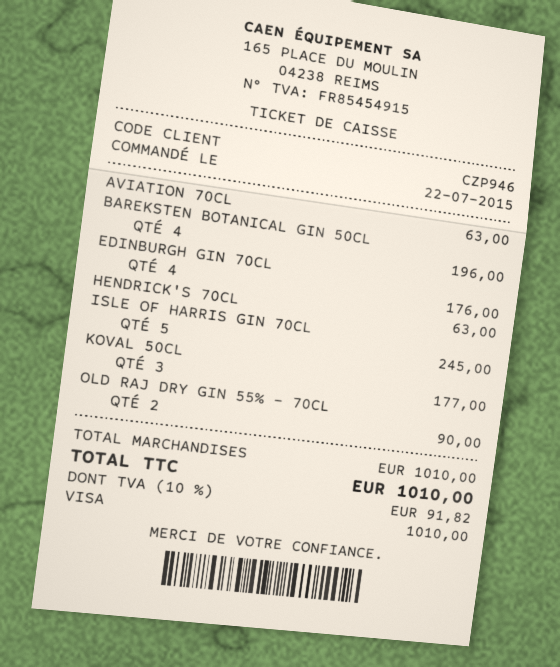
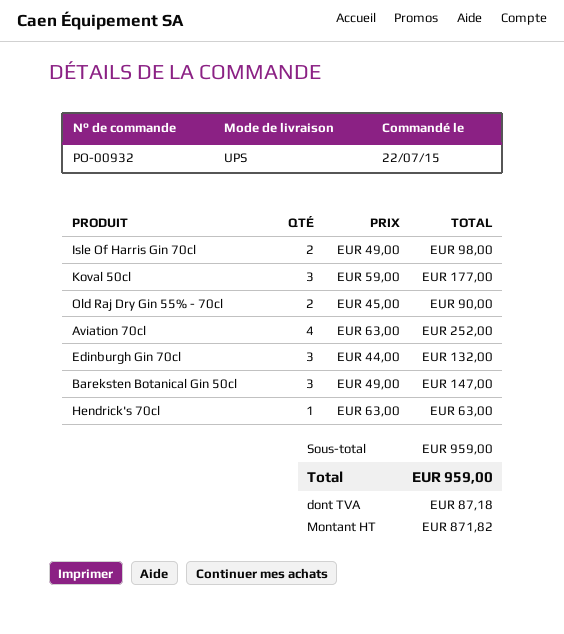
AVIATION 70CL: 1 for 63.00 -> 4 for 252.00
BAREKSTEN BOTANICAL GIN 50CL: 4 for 196.00 -> 3 for 147.00
EDINBURGH GIN 70CL: 4 for 176.00 -> 3 for 132.00
ISLE OF HARRIS GIN 70CL: 5 for 245.00 -> 2 for 98.00
subtotal: 1010.00 -> 959.00
tax: 91.82 -> 87.18
total: 1010.00 -> 959.00

